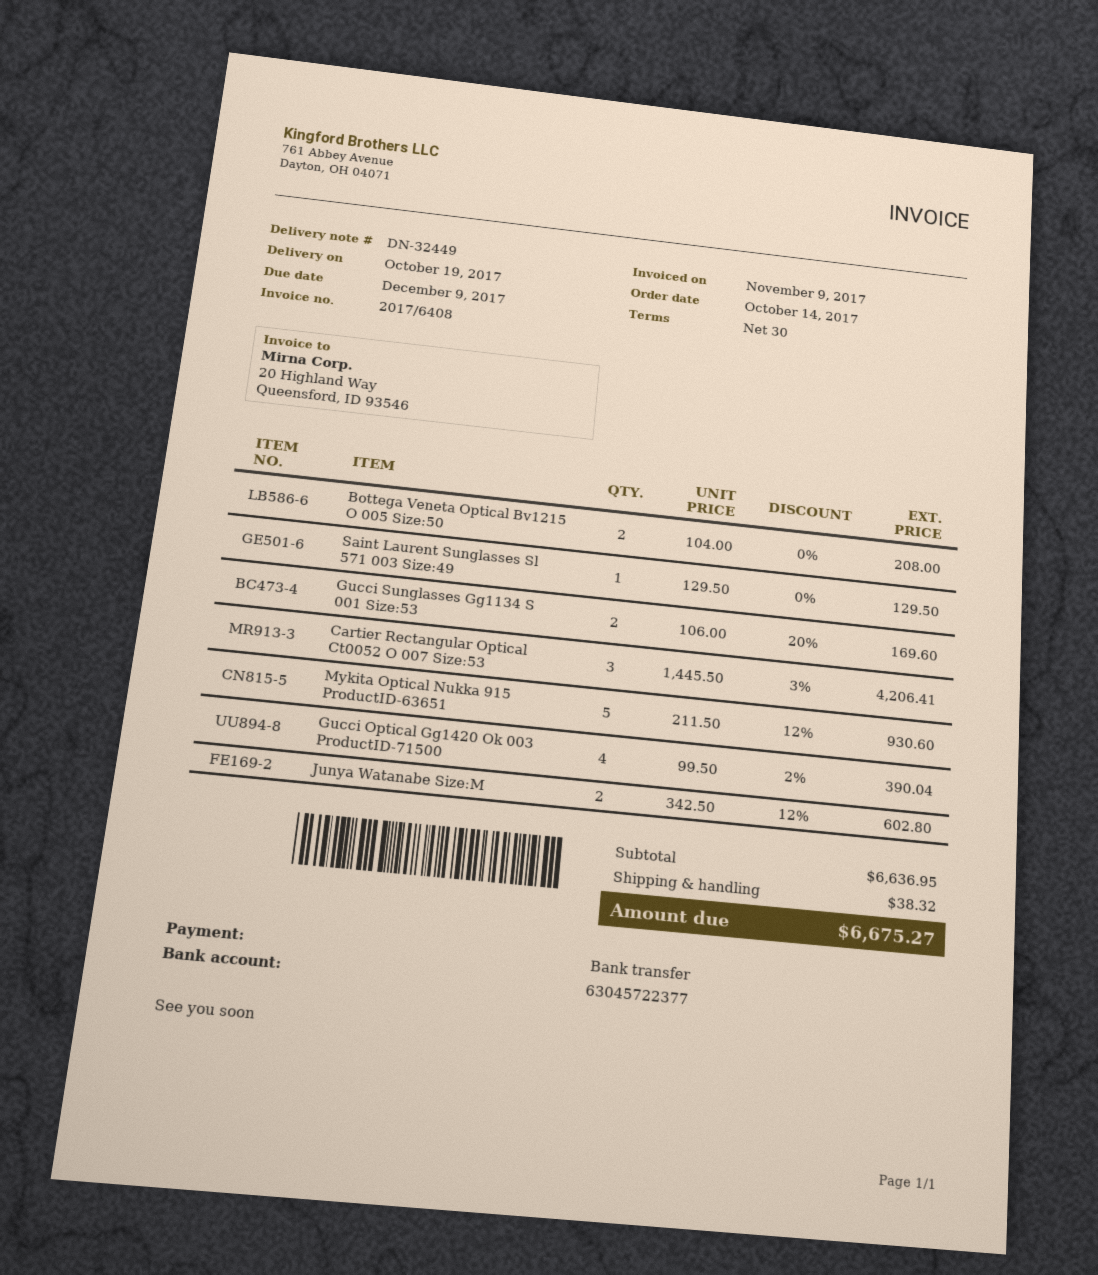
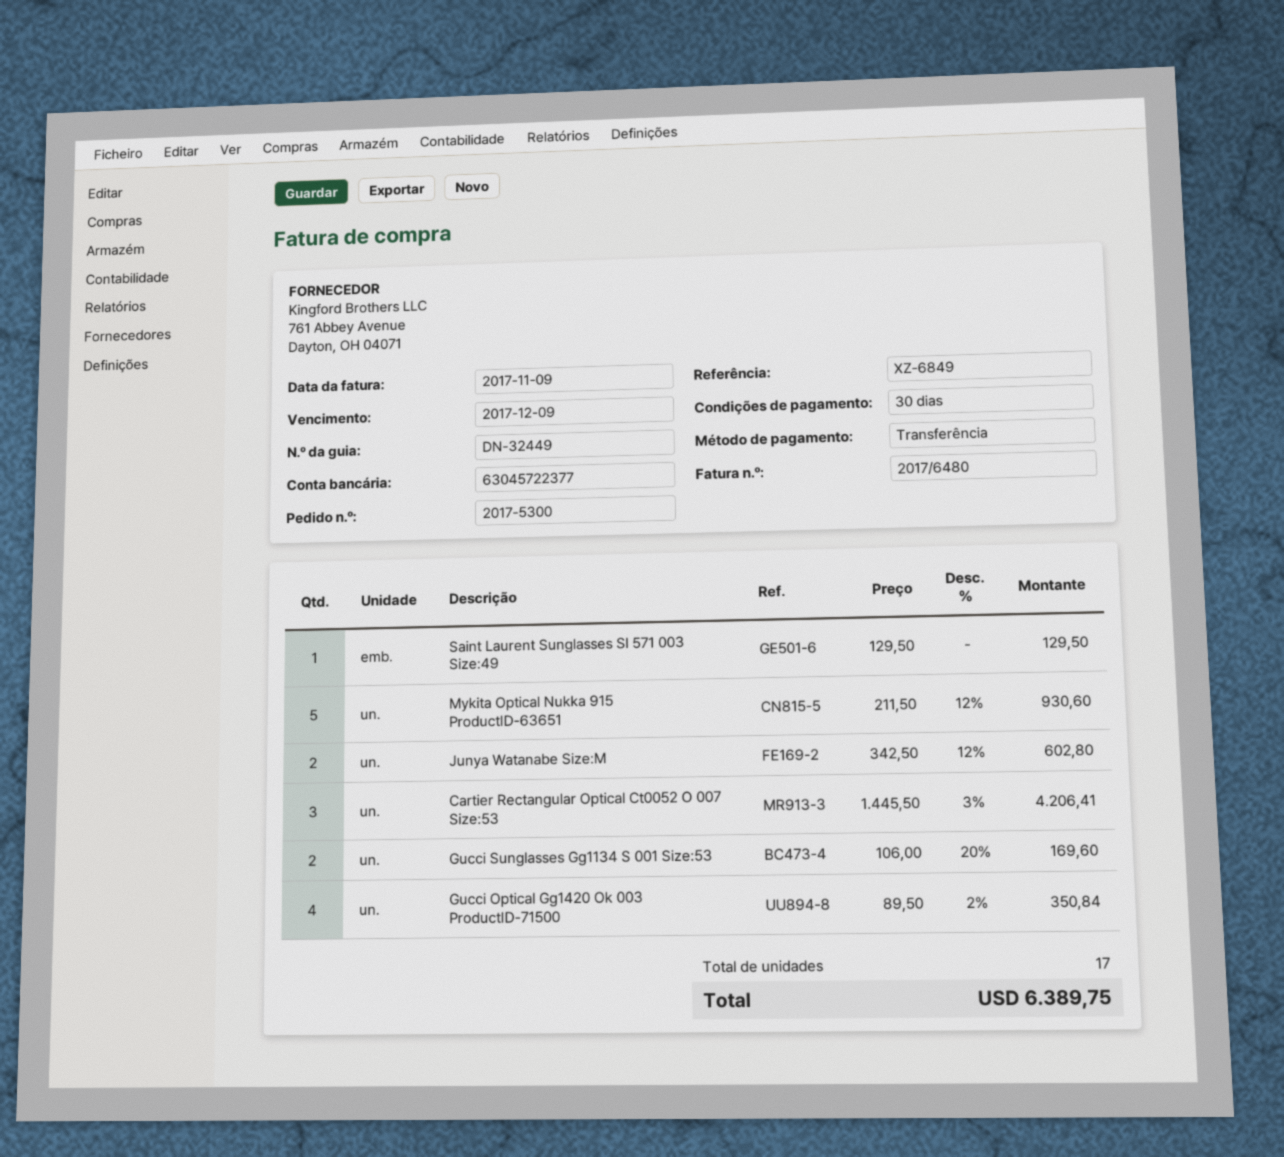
invoice number: 2017/6408 -> 2017/6480
Bottega Veneta Optical Bv1215 O 005 Size:50: 2 x 104.00 = 208.00 -> none
Gucci Optical Gg1420 Ok 003 ProductID-71500: 4 x 99.50 - 2% = 390.04 -> 4 x 89.50 - 2% = 350.84
shipping: 38.32 -> none
total: 6675.27 -> 6389.75

